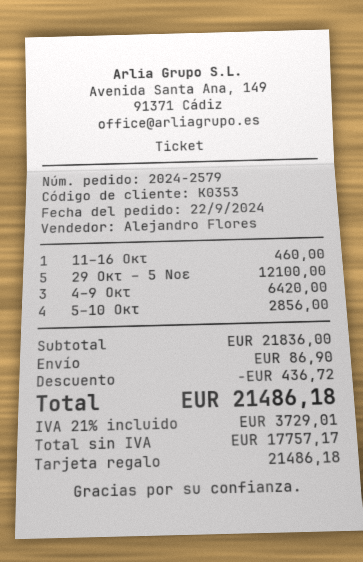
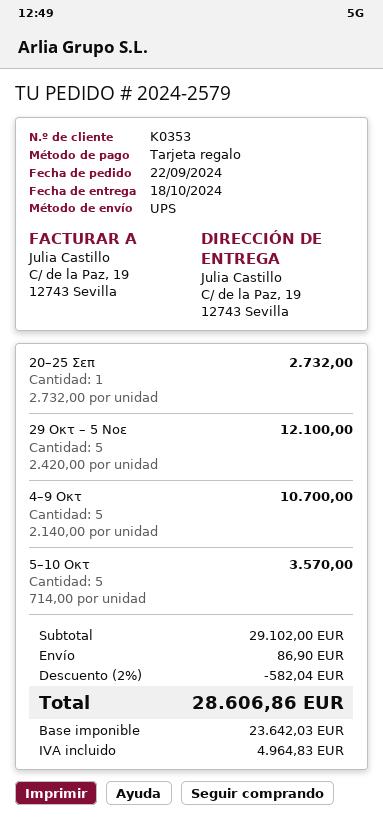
11–16 Οκτ: 1 for 460.00 -> none
4–9 Οκτ: 3 for 6420.00 -> 5 for 10700.00
5–10 Οκτ: 4 for 2856.00 -> 5 for 3570.00
20–25 Σεπ: none -> 1 for 2732.00
subtotal: 21836.00 -> 29102.00
discount: 436.72 -> 582.04
net: 17757.17 -> 23642.03
tax: 3729.01 -> 4964.83
total: 21486.18 -> 28606.86

